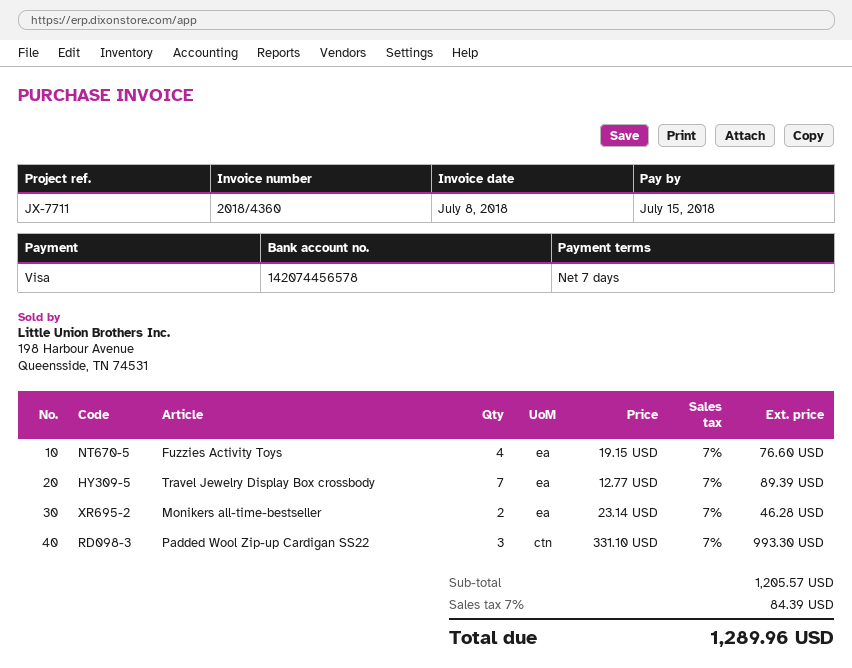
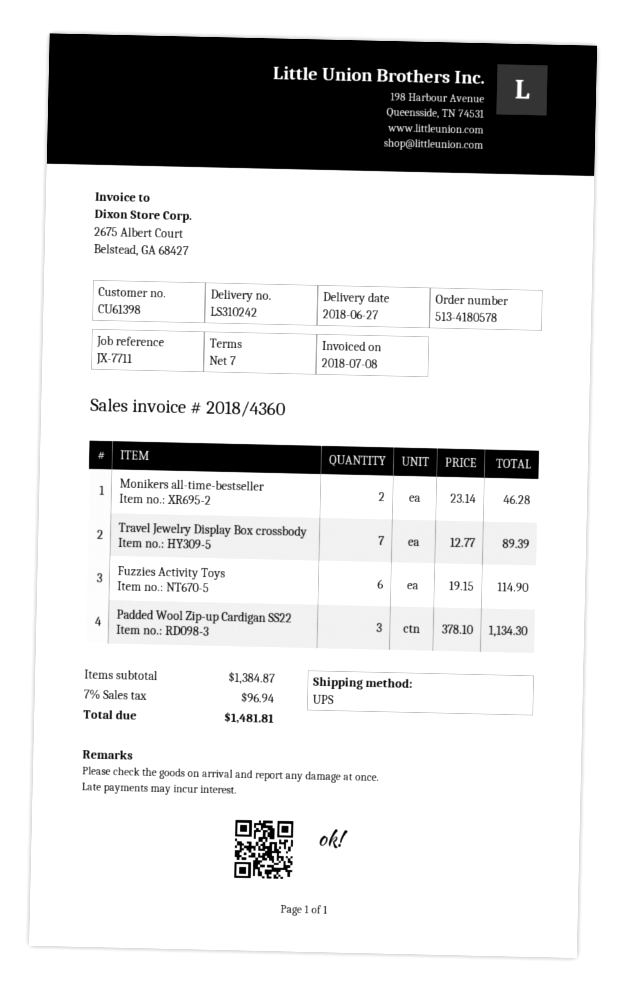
Fuzzies Activity Toys: 4 x 19.15 = 76.60 -> 6 x 19.15 = 114.90
Padded Wool Zip-up Cardigan SS22: 3 x 331.10 = 993.30 -> 3 x 378.10 = 1134.30
subtotal: 1205.57 -> 1384.87
tax: 7% = 84.39 -> 7% = 96.94
total: 1289.96 -> 1481.81

